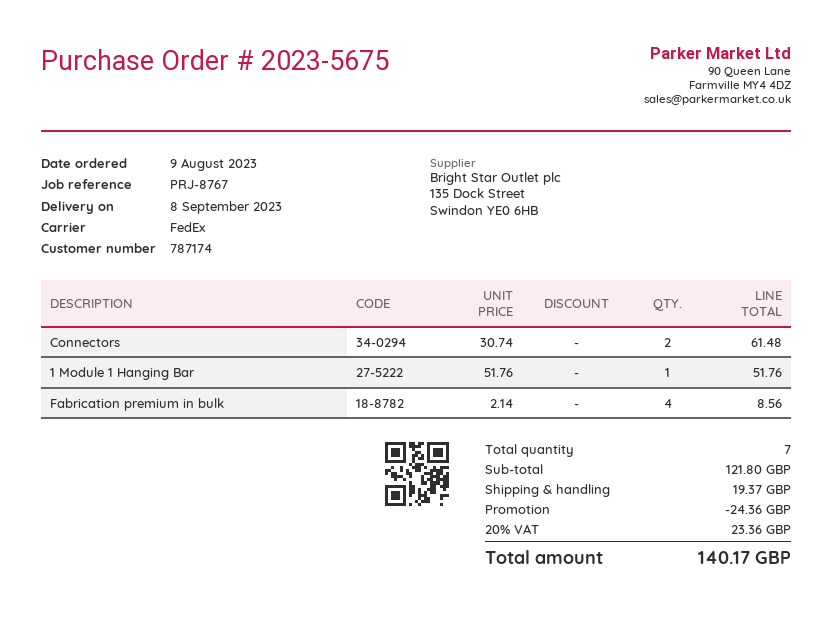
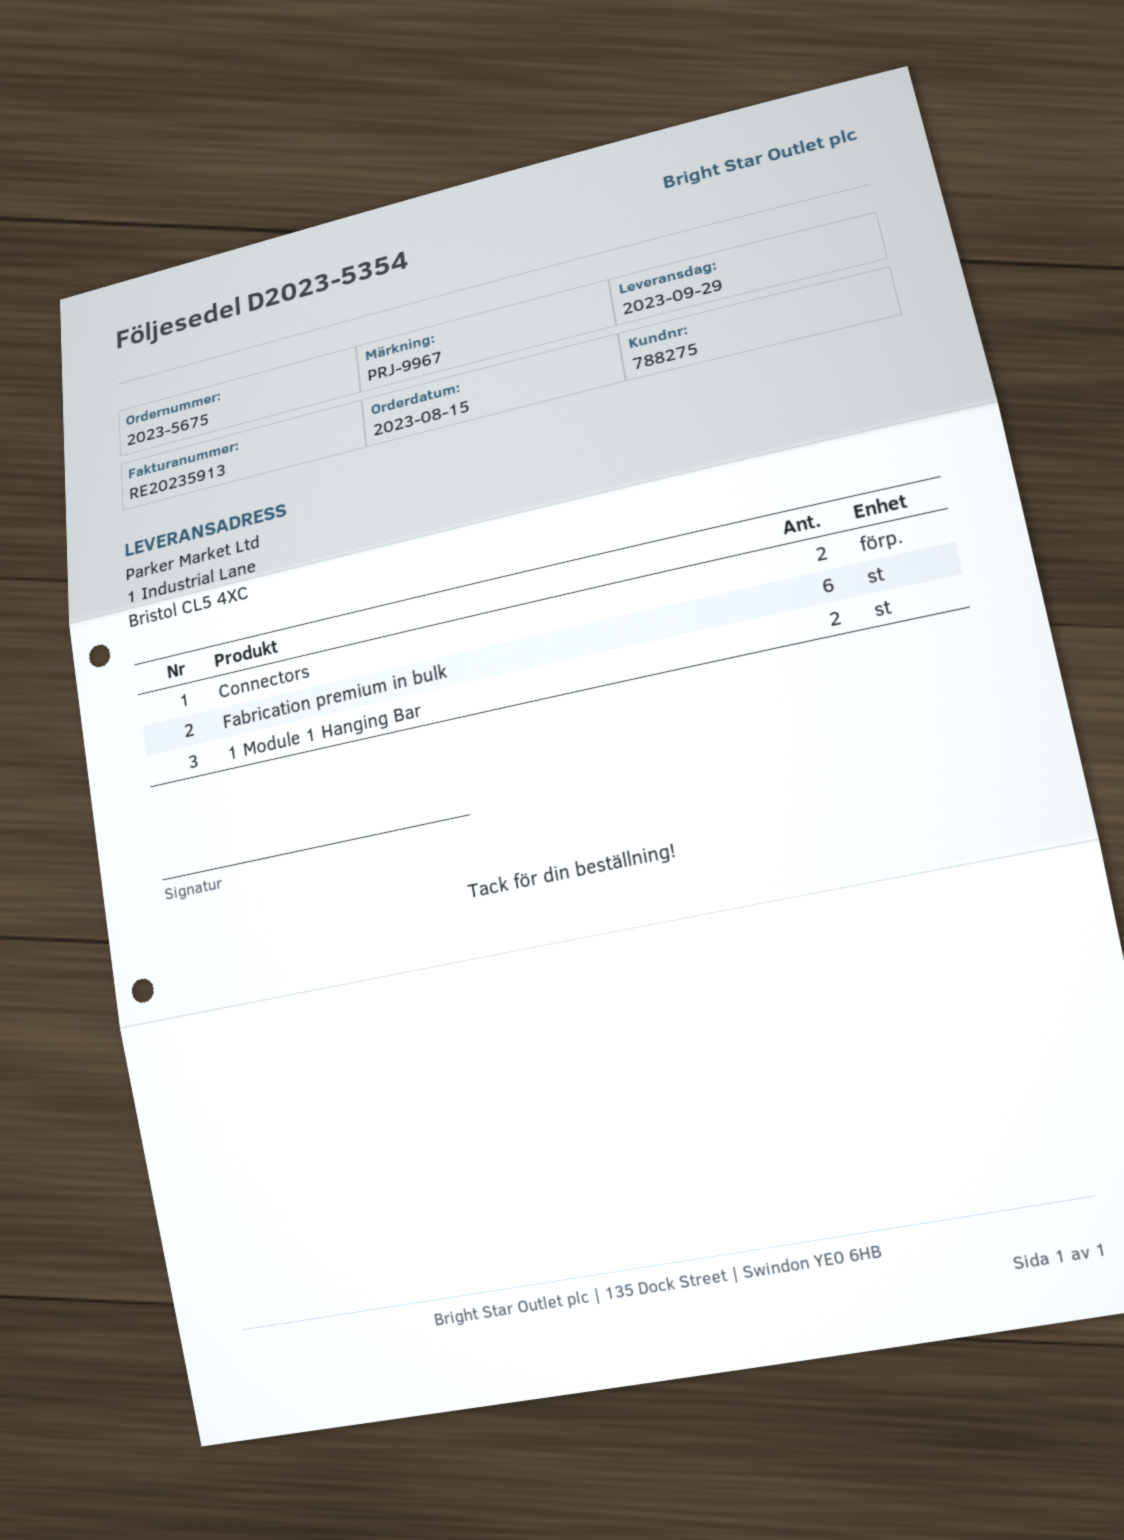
order date: 2023-08-09 -> 2023-08-15
delivery date: 2023-09-08 -> 2023-09-29
customer number: 787174 -> 788275
reference: PRJ-8767 -> PRJ-9967
1 Module 1 Hanging Bar: 1 -> 2
Fabrication premium in bulk: 4 -> 6

